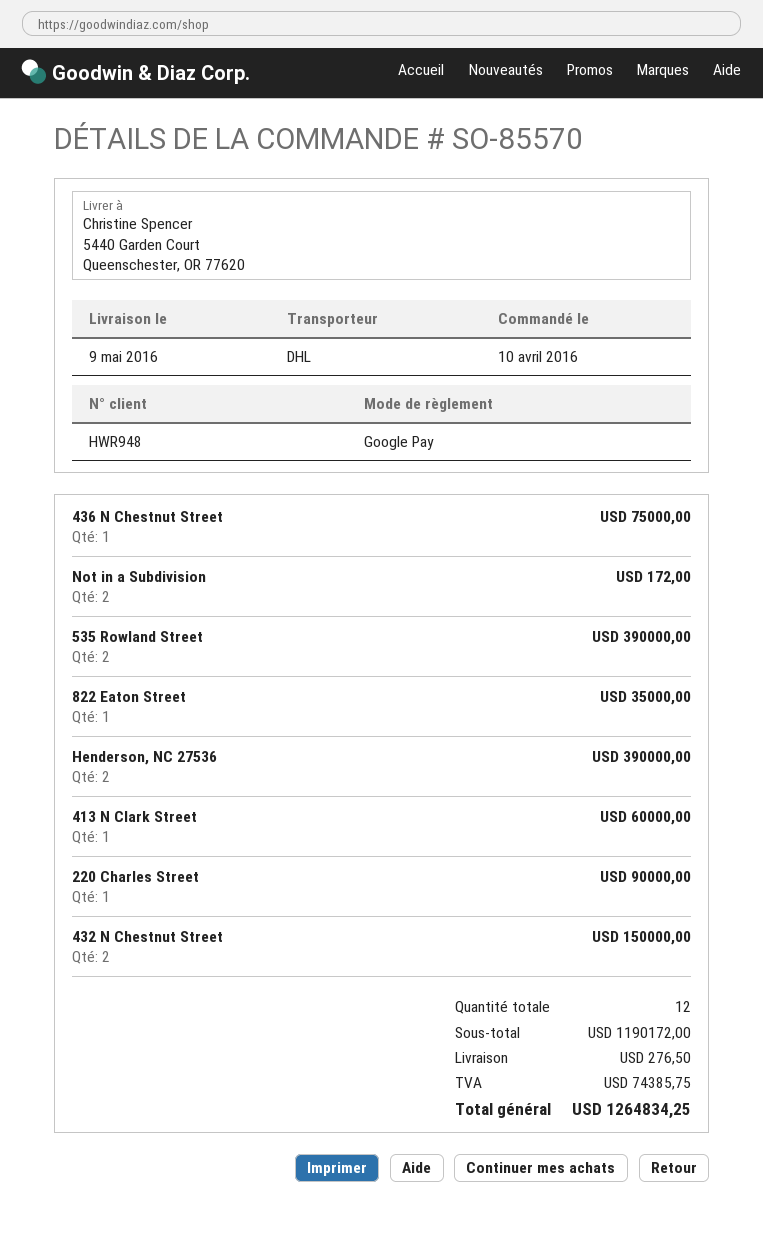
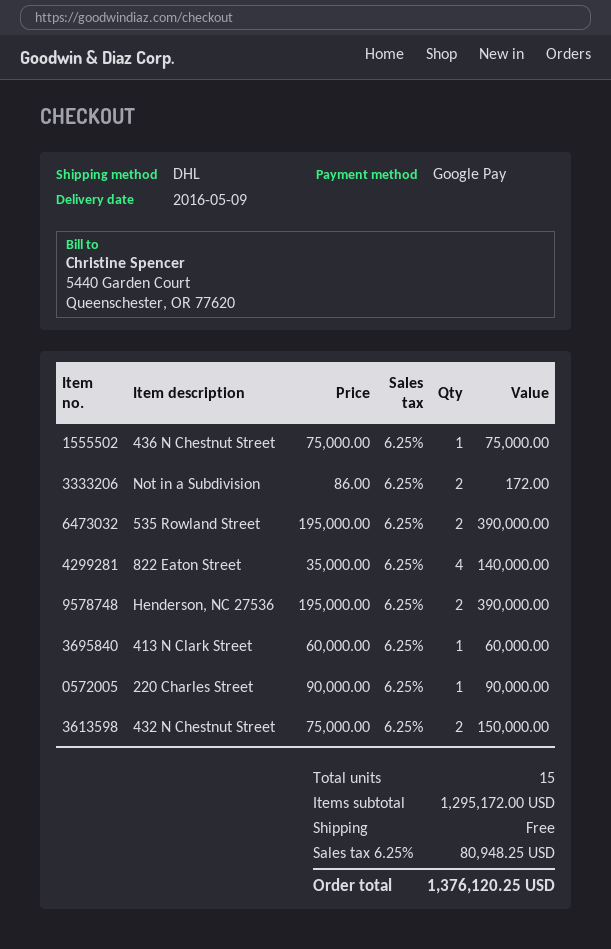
822 Eaton Street: 1 for 35000.00 -> 4 for 140000.00
total quantity: 12 -> 15
subtotal: 1190172.00 -> 1295172.00
shipping: 276.50 -> 0.00
tax: 74385.75 -> 80948.25
total: 1264834.25 -> 1376120.25

